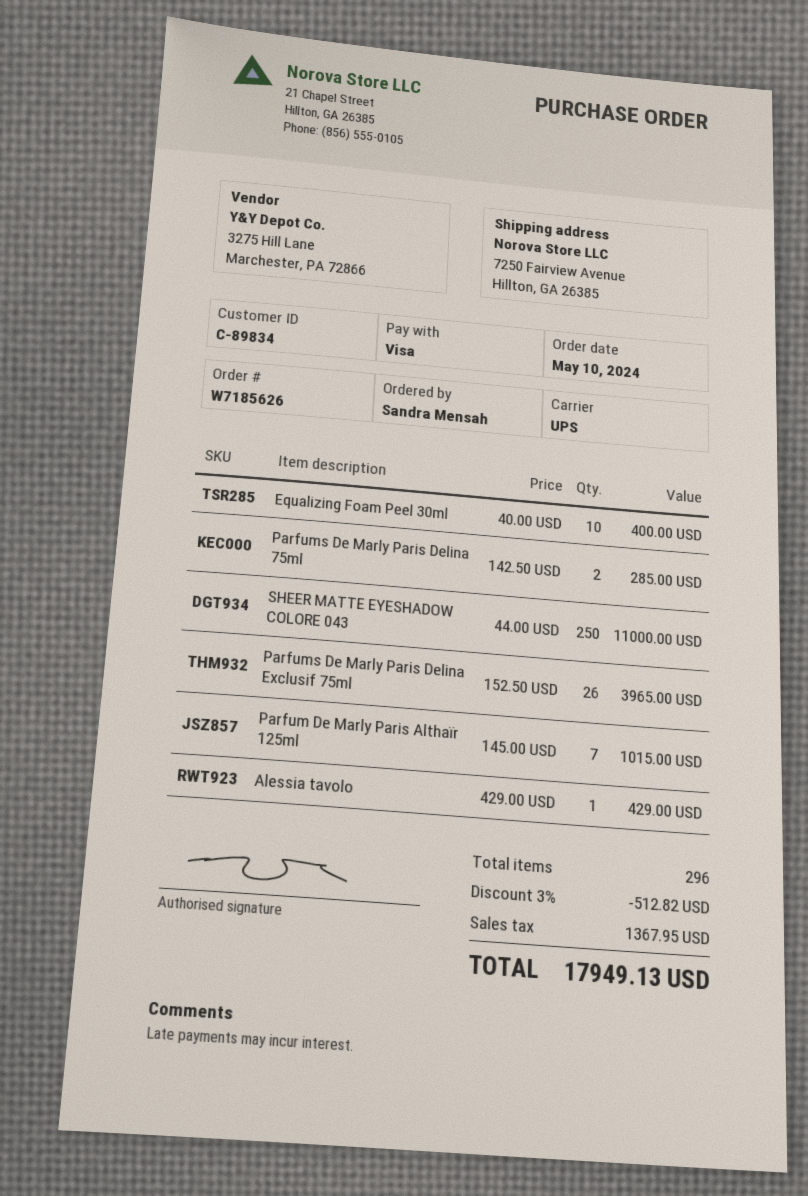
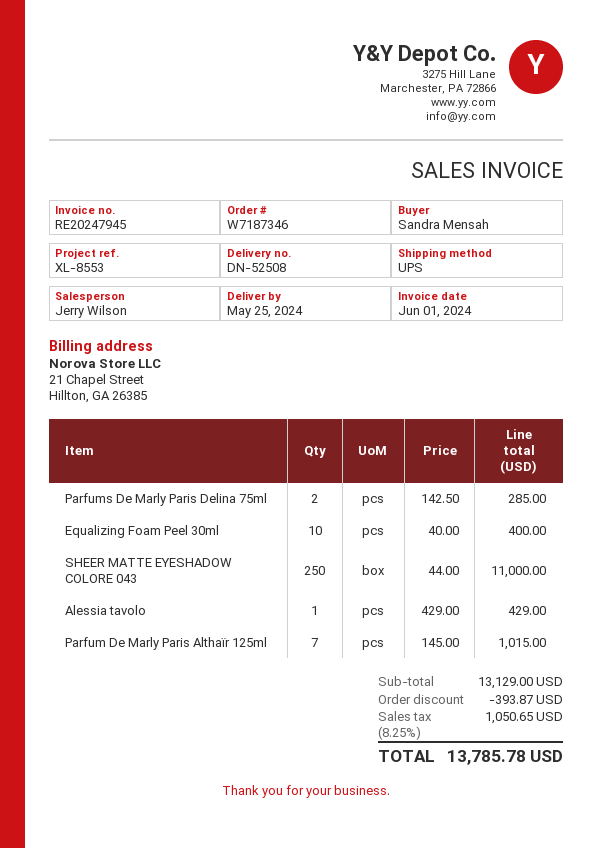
order number: W7185626 -> W7187346
Parfums De Marly Paris Delina Exclusif 75ml: 26 x 152.50 = 3965.00 -> none
discount: 512.82 -> 393.87
tax: 1367.95 -> 1050.65
total: 17949.13 -> 13785.78

